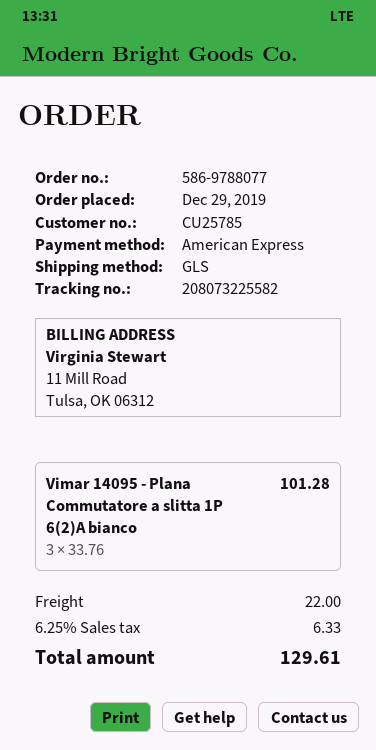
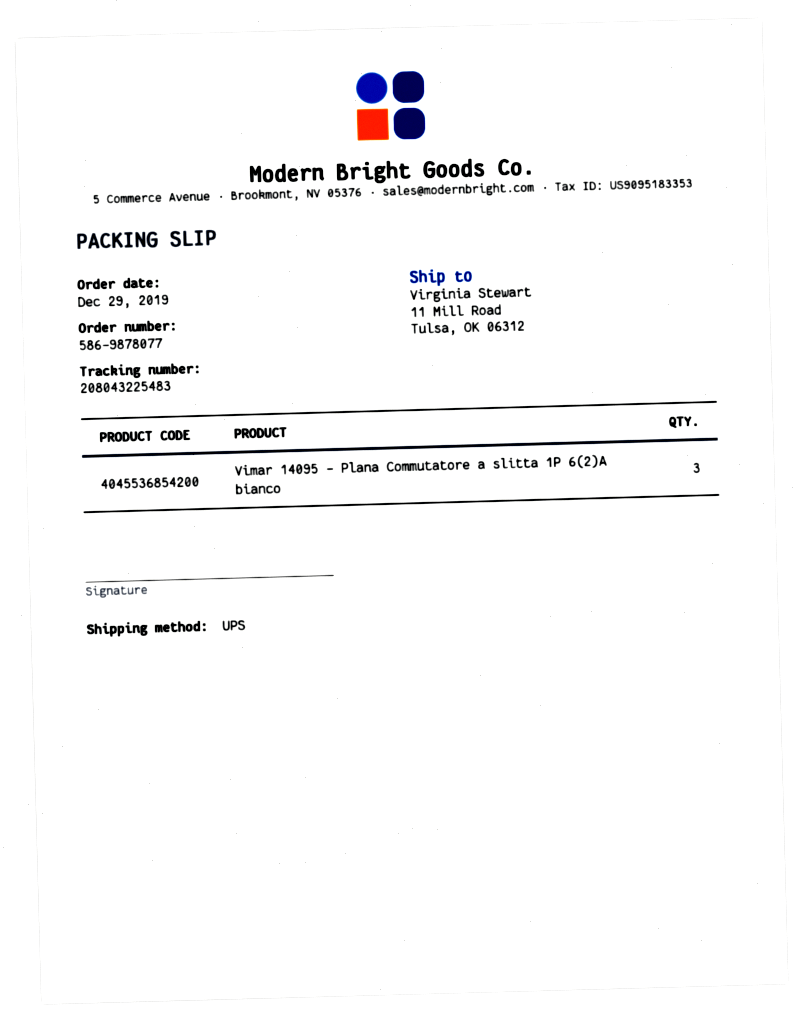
order number: 586-9788077 -> 586-9878077
shipping method: GLS -> UPS
tracking number: 208073225582 -> 208043225483

